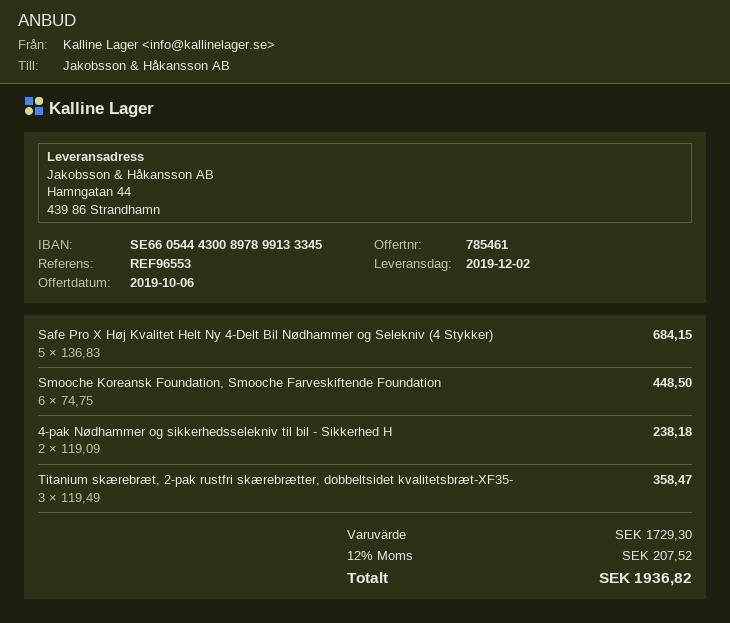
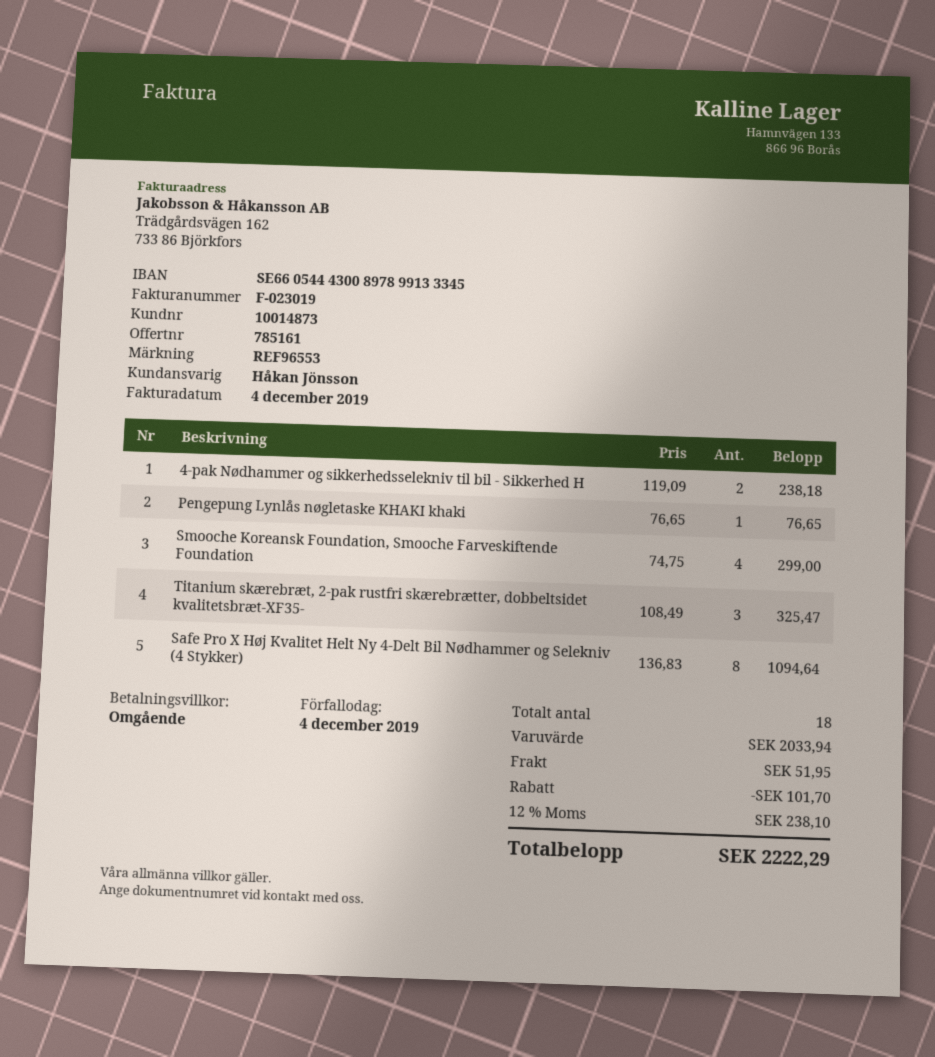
quote number: 785461 -> 785161
Safe Pro X Høj Kvalitet Helt Ny 4-Delt Bil Nødhammer og Selekniv (4 Stykker): 5 x 136.83 = 684.15 -> 8 x 136.83 = 1094.64
Smooche Koreansk Foundation, Smooche Farveskiftende Foundation: 6 x 74.75 = 448.50 -> 4 x 74.75 = 299.00
Titanium skærebræt, 2-pak rustfri skærebrætter, dobbeltsidet kvalitetsbræt-XF35-: 3 x 119.49 = 358.47 -> 3 x 108.49 = 325.47
Pengepung Lynlås nøgletaske KHAKI khaki: none -> 1 x 76.65 = 76.65
subtotal: 1729.30 -> 2033.94
discount: none -> 101.70
shipping: none -> 51.95
tax: 12% = 207.52 -> 12% = 238.10
total: 1936.82 -> 2222.29

